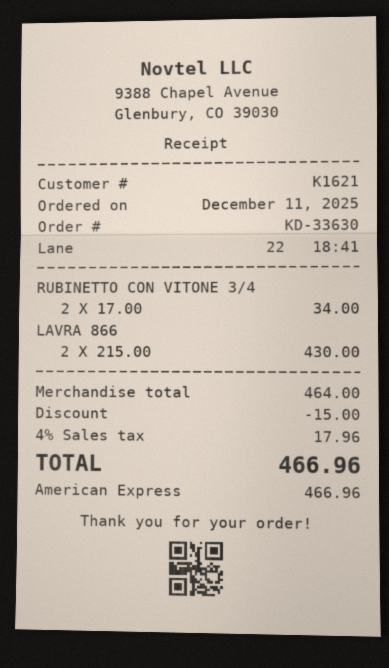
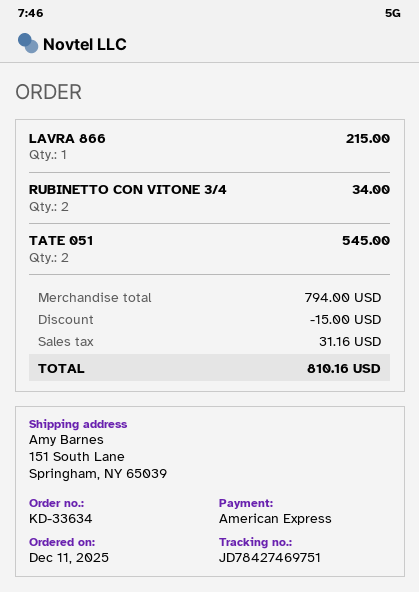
order number: KD-33630 -> KD-33634
LAVRA 866: 2 for 430.00 -> 1 for 215.00
TATE 051: none -> 2 for 545.00
subtotal: 464.00 -> 794.00
tax: 17.96 -> 31.16
total: 466.96 -> 810.16

